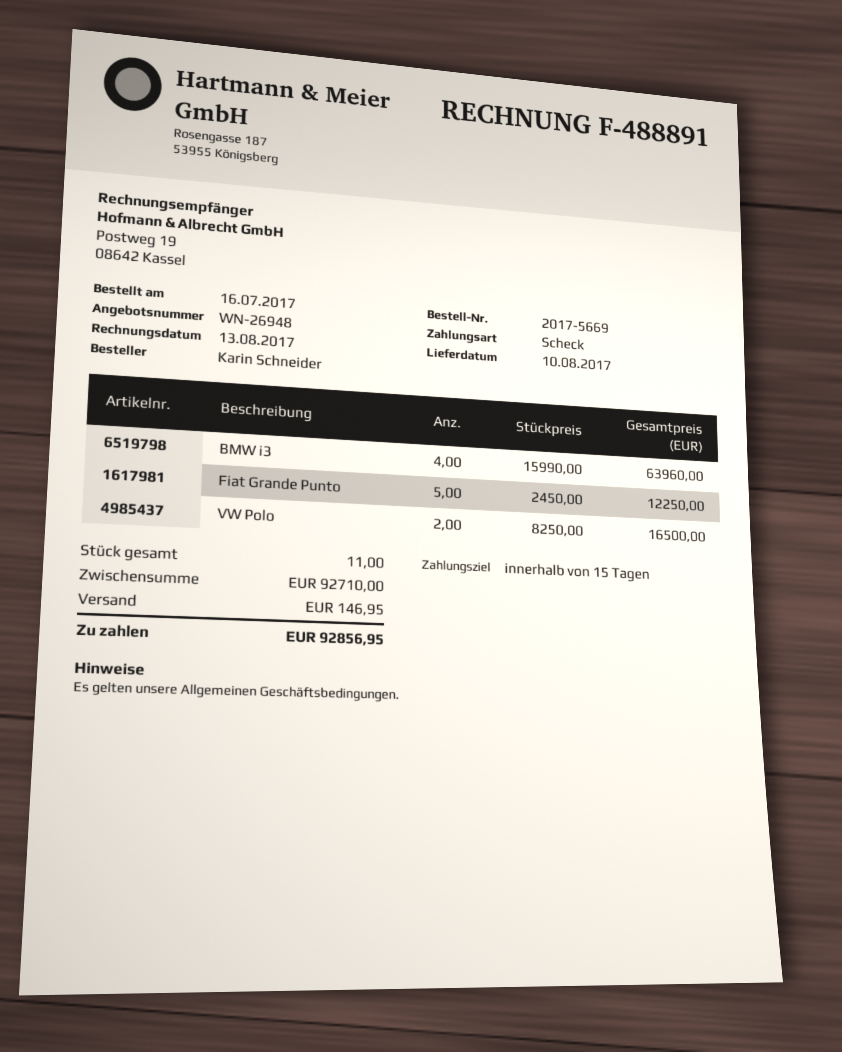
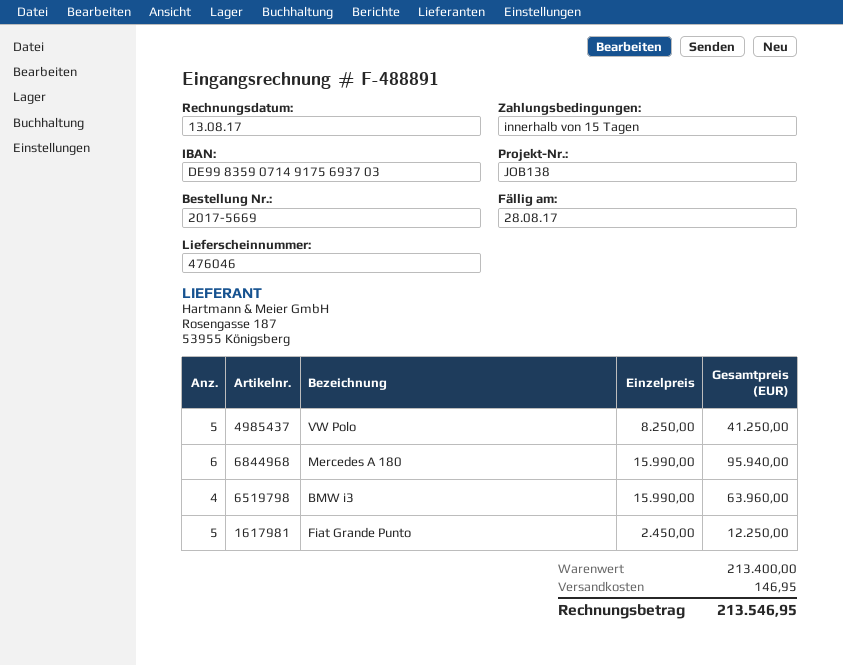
VW Polo: 2 x 8250.00 = 16500.00 -> 5 x 8250.00 = 41250.00
Mercedes A 180: none -> 6 x 15990.00 = 95940.00
subtotal: 92710.00 -> 213400.00
total: 92856.95 -> 213546.95

